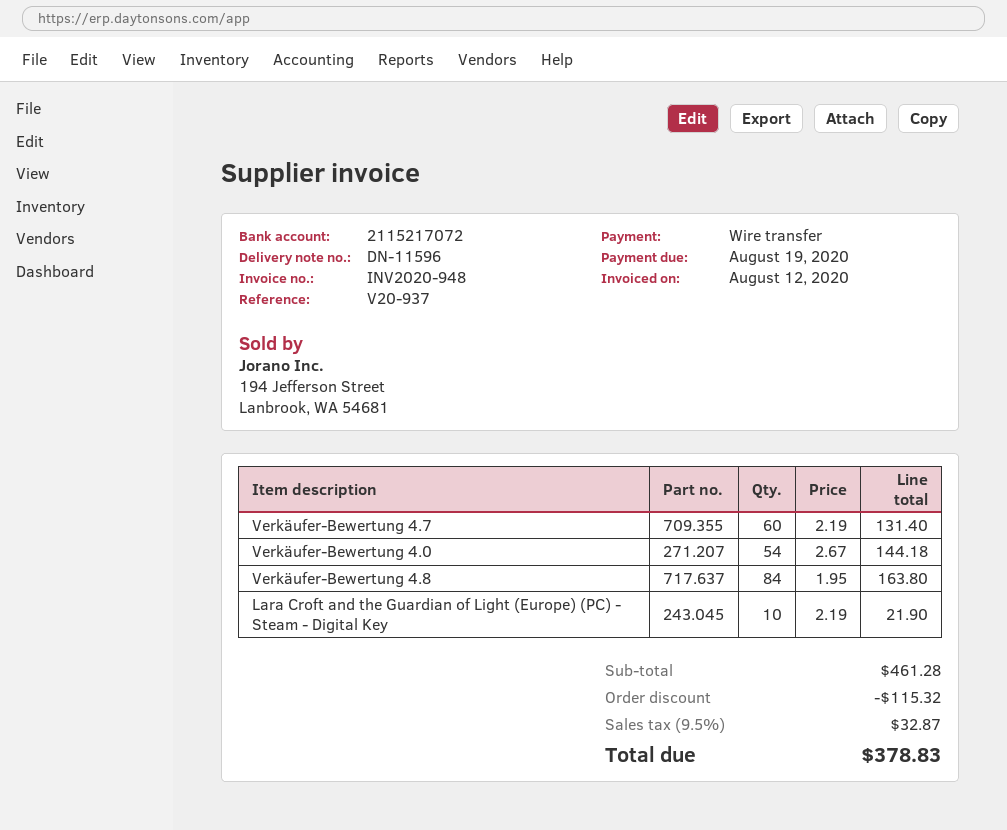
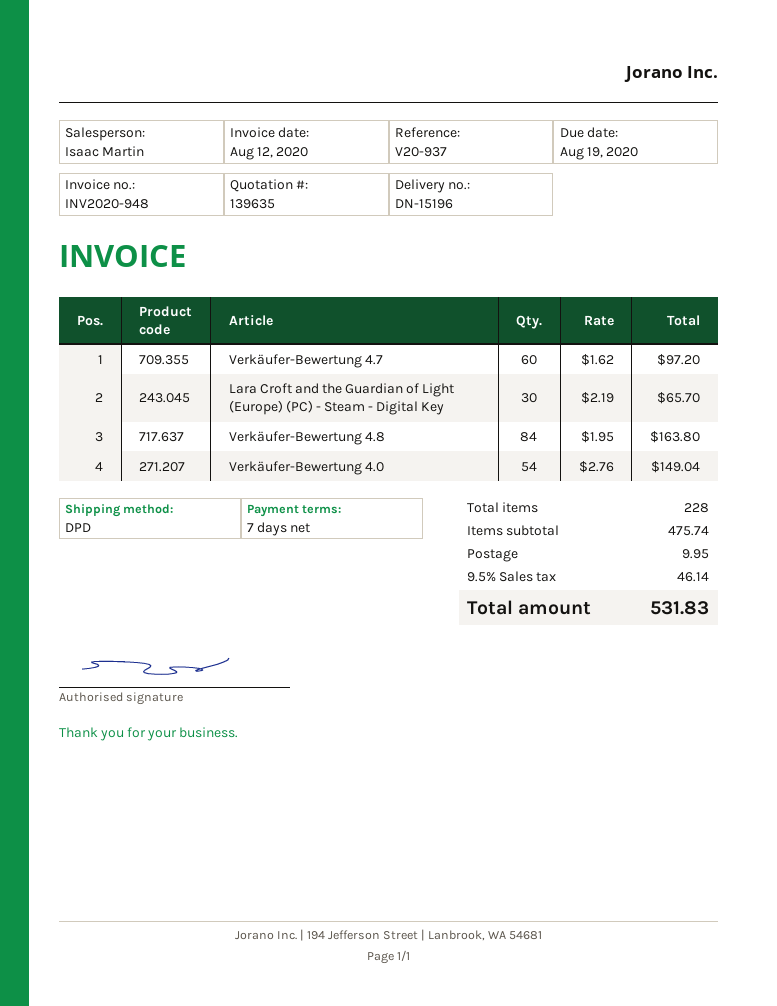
delivery note number: DN-11596 -> DN-15196
Verkäufer-Bewertung 4.7: 60 x 2.19 = 131.40 -> 60 x 1.62 = 97.20
Verkäufer-Bewertung 4.0: 54 x 2.67 = 144.18 -> 54 x 2.76 = 149.04
Lara Croft and the Guardian of Light (Europe) (PC) - Steam - Digital Key: 10 x 2.19 = 21.90 -> 30 x 2.19 = 65.70
subtotal: 461.28 -> 475.74
discount: 115.32 -> none
shipping: none -> 9.95
tax: 9.5% = 32.87 -> 9.5% = 46.14
total: 378.83 -> 531.83

